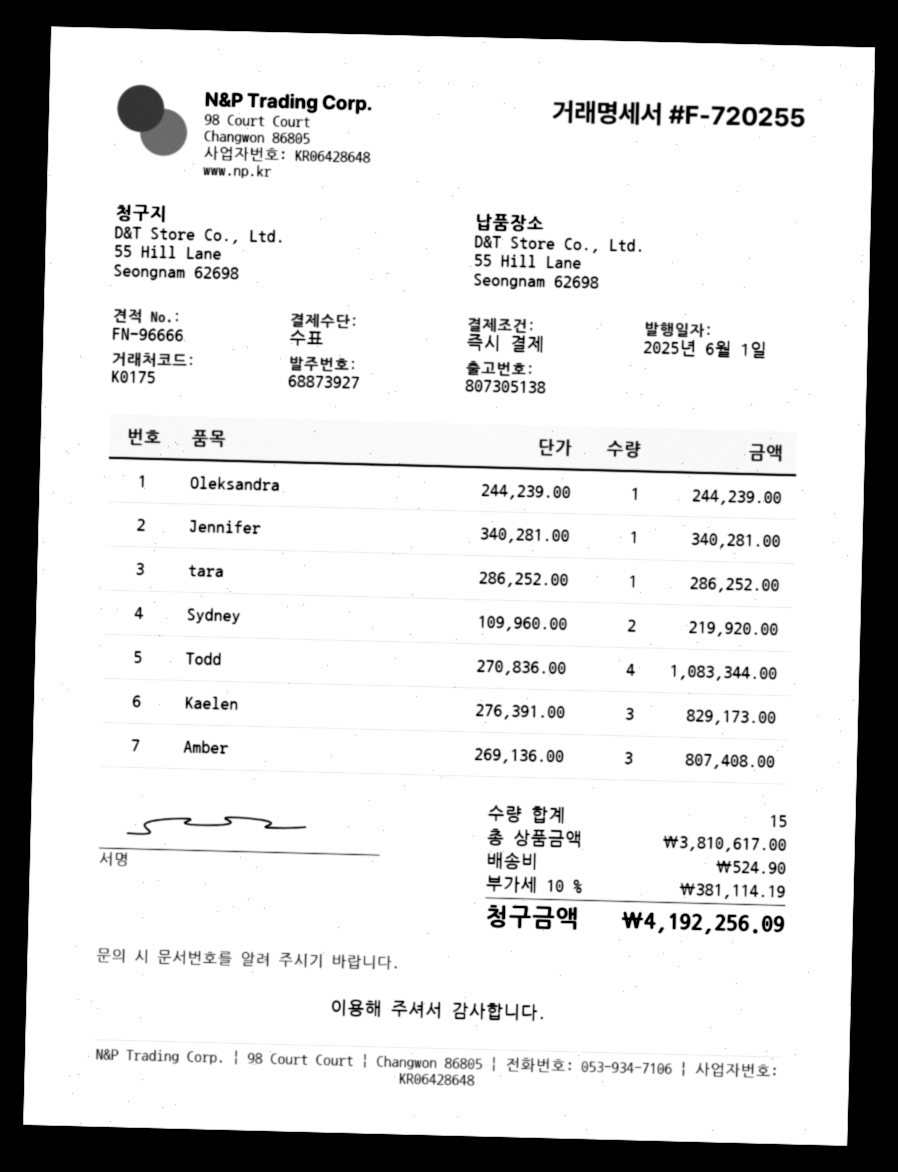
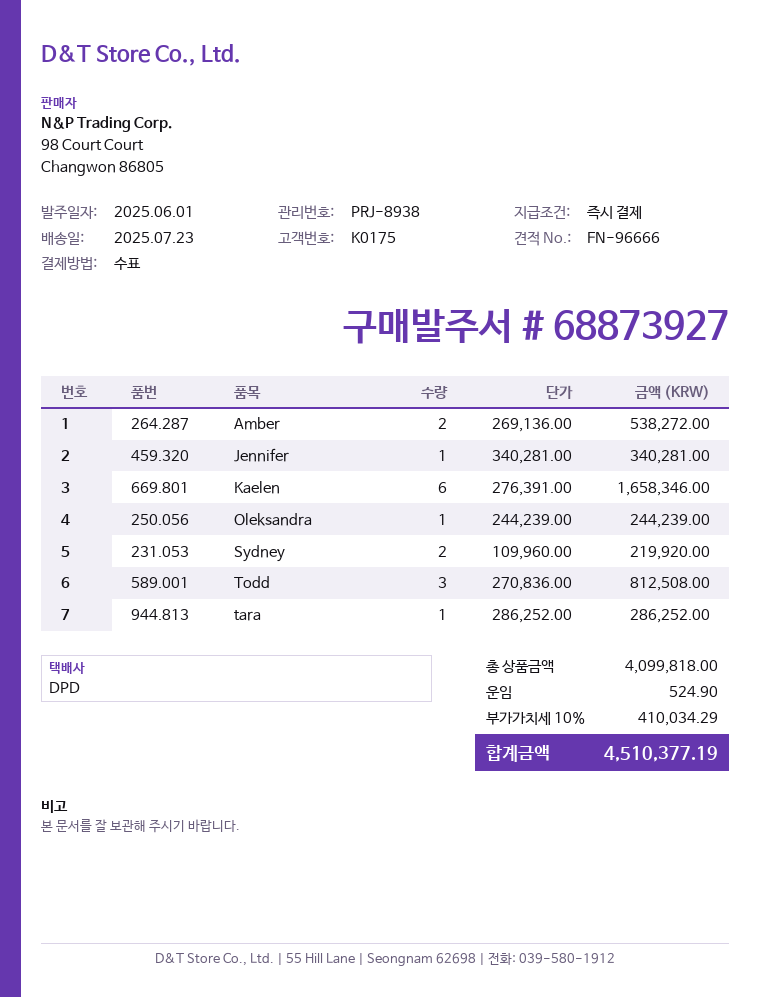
Todd: 4 x 270836.00 = 1083344.00 -> 3 x 270836.00 = 812508.00
Kaelen: 3 x 276391.00 = 829173.00 -> 6 x 276391.00 = 1658346.00
Amber: 3 x 269136.00 = 807408.00 -> 2 x 269136.00 = 538272.00
subtotal: 3810617.00 -> 4099818.00
tax: 10% = 381114.19 -> 10% = 410034.29
total: 4192256.09 -> 4510377.19

